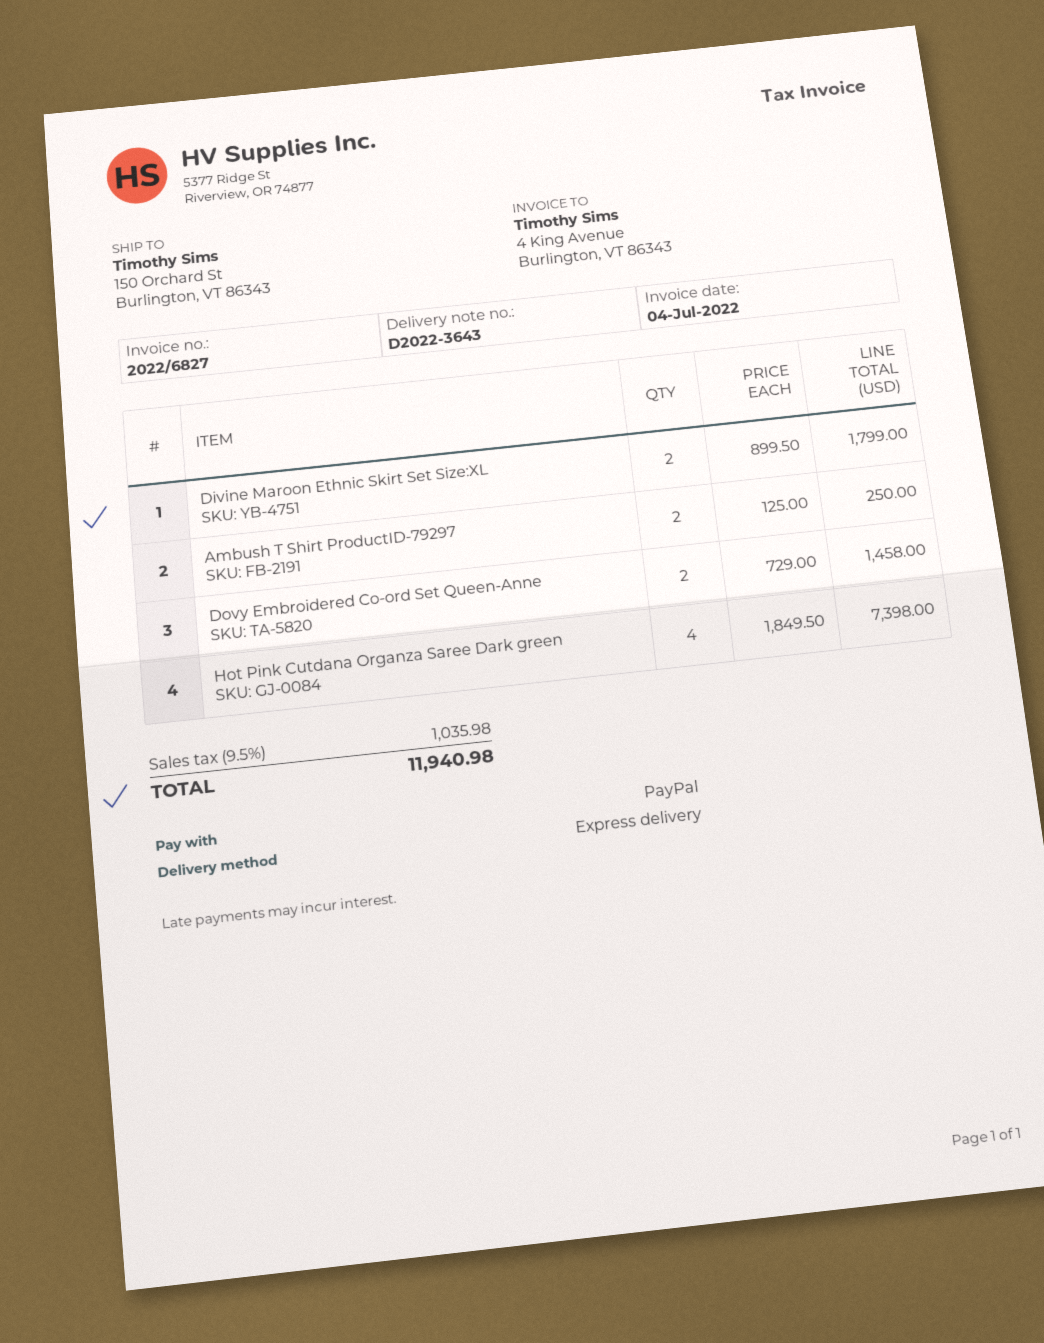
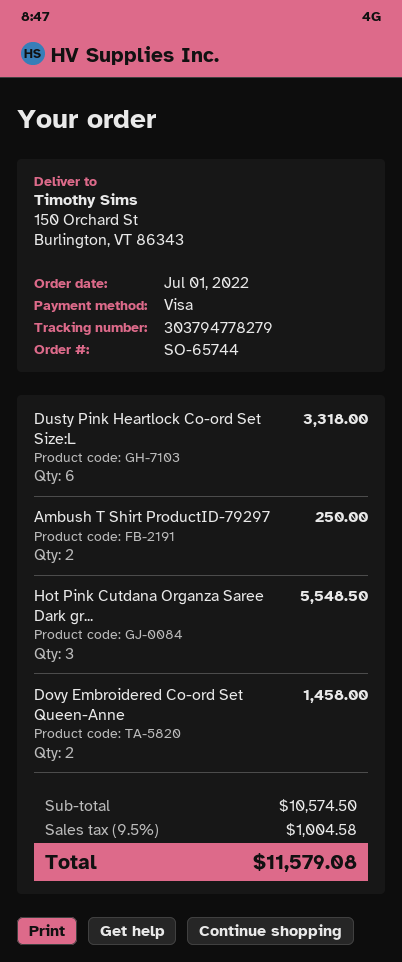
payment method: PayPal -> Visa
Divine Maroon Ethnic Skirt Set Size:XL: 2 for 1799.00 -> none
Hot Pink Cutdana Organza Saree Dark green: 4 for 7398.00 -> 3 for 5548.50
Dusty Pink Heartlock Co-ord Set Size:L: none -> 6 for 3318.00
tax: 9.5% = 1035.98 -> 9.5% = 1004.58
total: 11940.98 -> 11579.08

